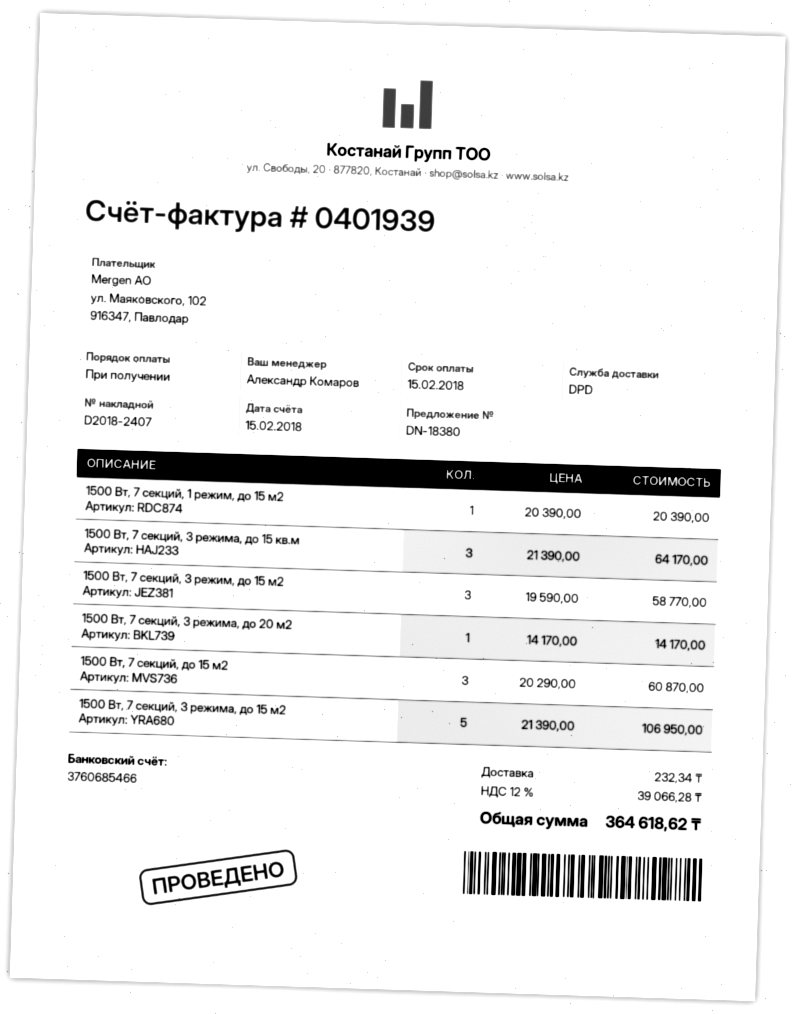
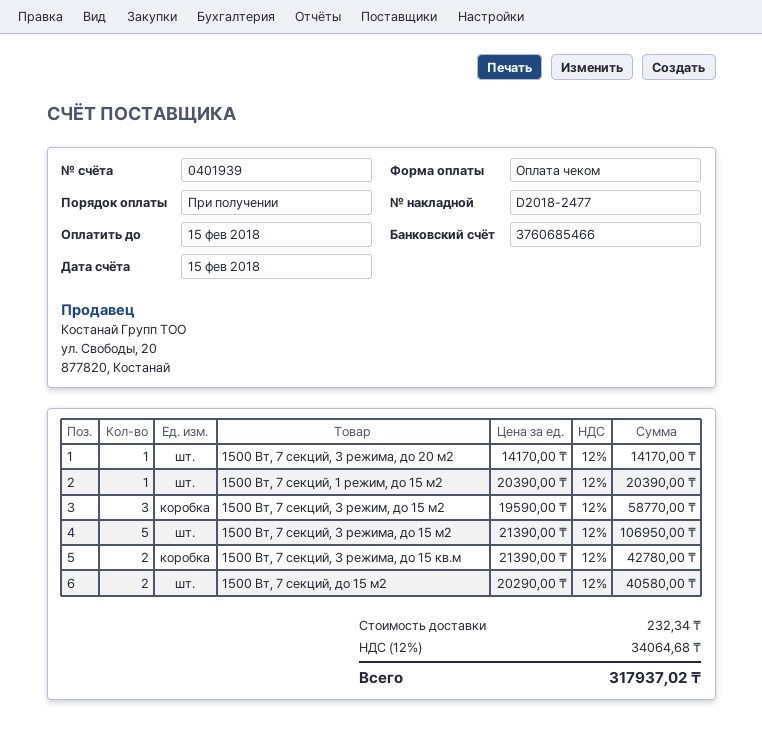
delivery note number: D2018-2407 -> D2018-2477
1500 Вт, 7 секций, 3 режима, до 15 кв.м: 3 x 21390.00 = 64170.00 -> 2 x 21390.00 = 42780.00
1500 Вт, 7 секций, до 15 м2: 3 x 20290.00 = 60870.00 -> 2 x 20290.00 = 40580.00
tax: 12% = 39066.28 -> 12% = 34064.68
total: 364618.62 -> 317937.02

